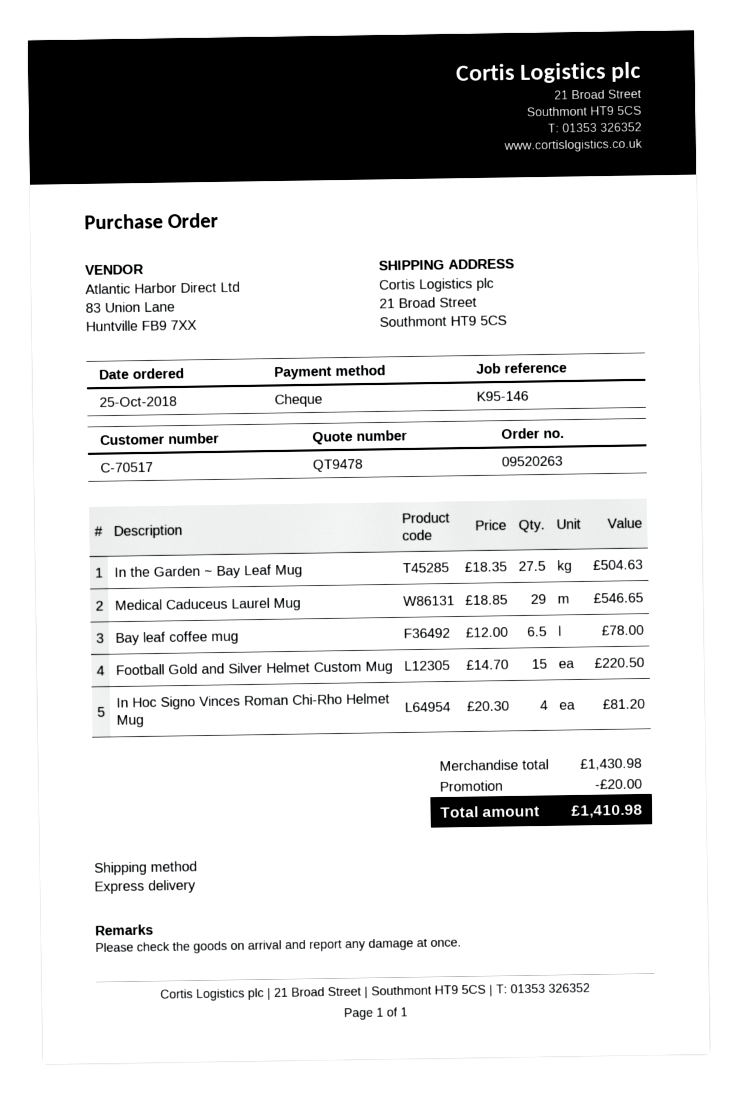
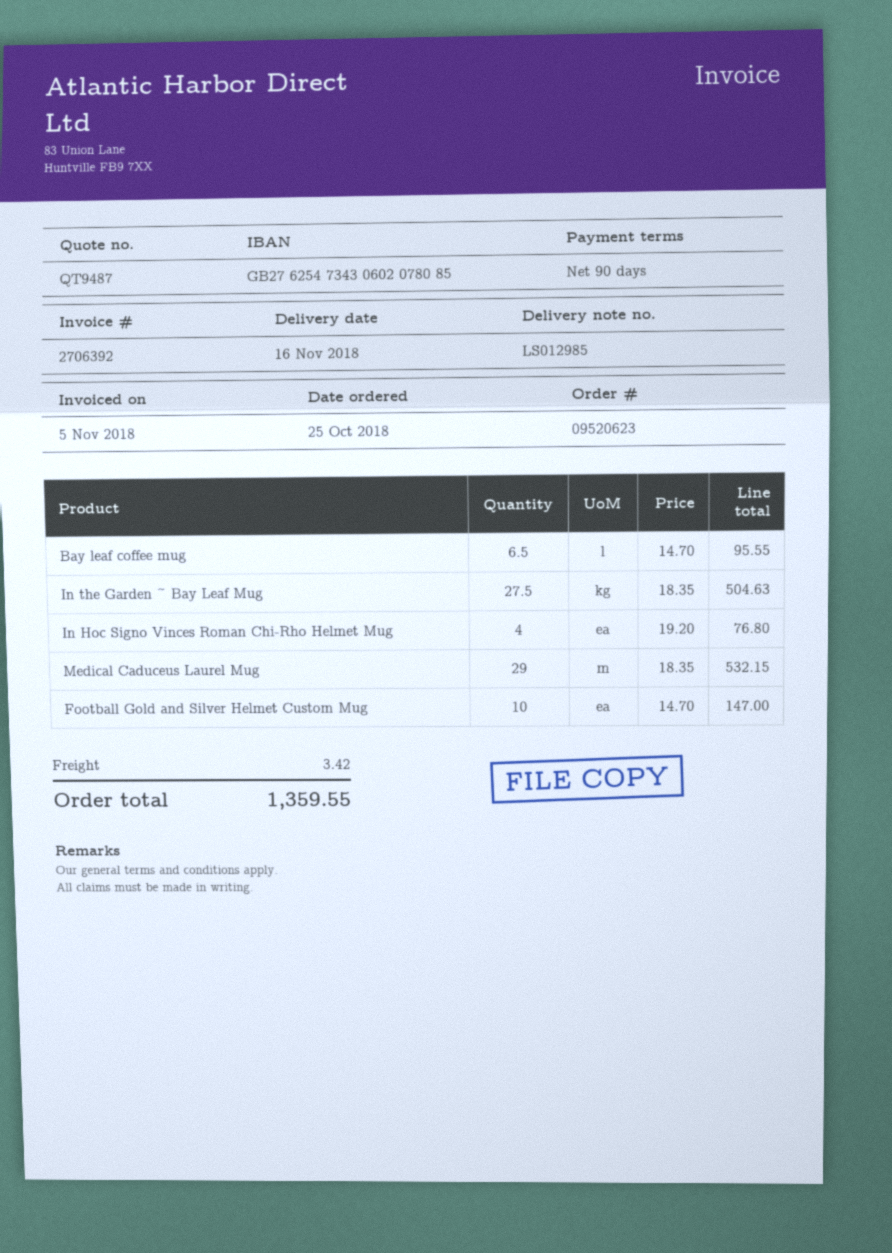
quote number: QT9478 -> QT9487
order number: 09520263 -> 09520623
Medical Caduceus Laurel Mug: 29 x 18.85 = 546.65 -> 29 x 18.35 = 532.15
Bay leaf coffee mug: 6.5 x 12.00 = 78.00 -> 6.5 x 14.70 = 95.55
Football Gold and Silver Helmet Custom Mug: 15 x 14.70 = 220.50 -> 10 x 14.70 = 147.00
In Hoc Signo Vinces Roman Chi-Rho Helmet Mug: 4 x 20.30 = 81.20 -> 4 x 19.20 = 76.80
discount: 20.00 -> none
shipping: none -> 3.42
total: 1410.98 -> 1359.55

